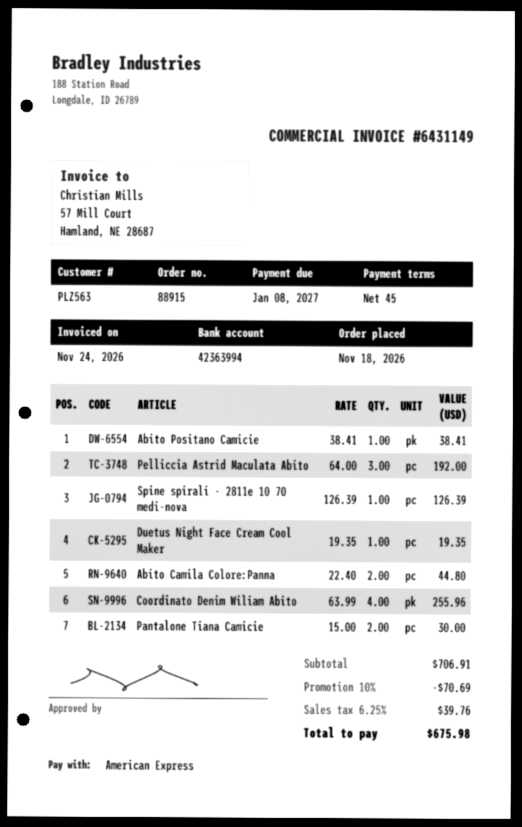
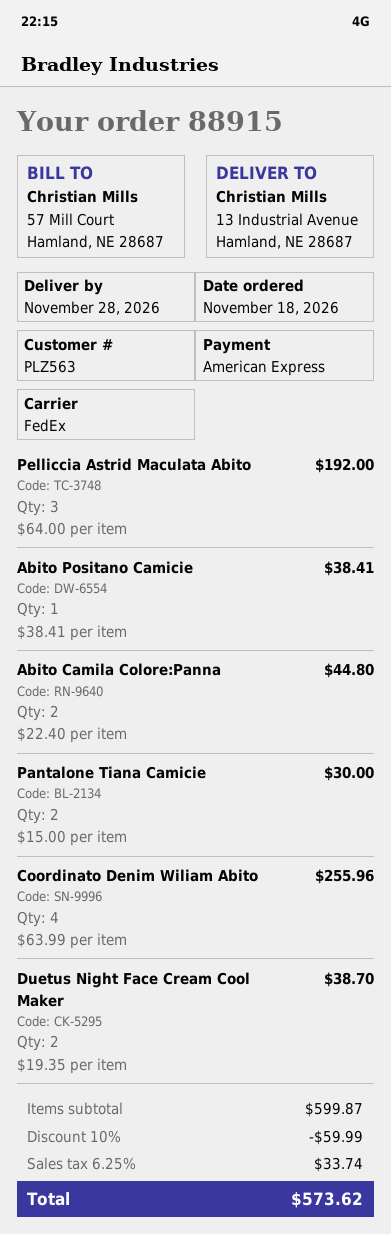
Spine spirali - 2811e 10 70 medi-nova: 1 x 126.39 = 126.39 -> none
Duetus Night Face Cream Cool Maker: 1 x 19.35 = 19.35 -> 2 x 19.35 = 38.70
subtotal: 706.91 -> 599.87
discount: 10% = 70.69 -> 10% = 59.99
tax: 6.25% = 39.76 -> 6.25% = 33.74
total: 675.98 -> 573.62

